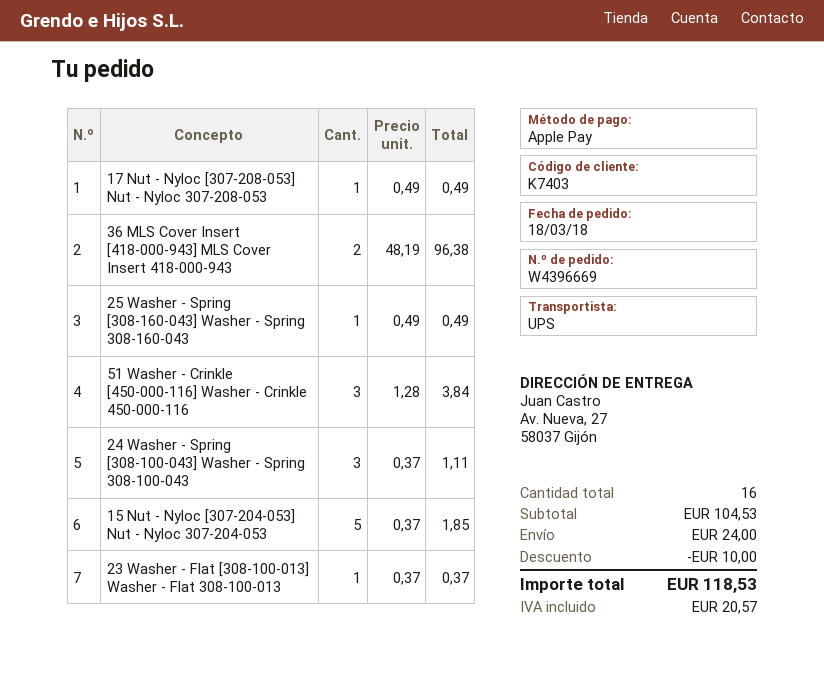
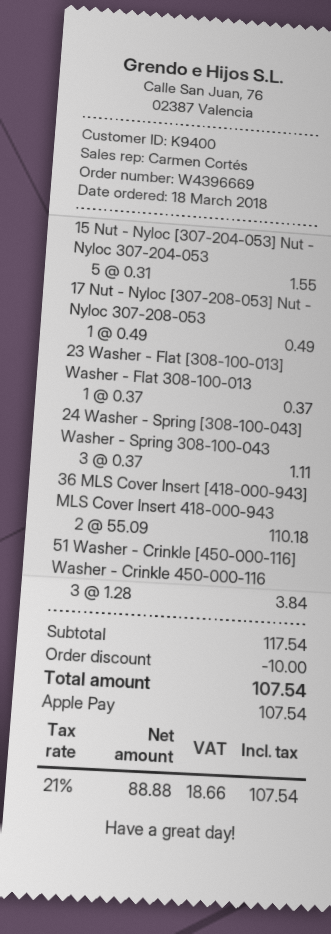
customer number: K7403 -> K9400
36 MLS Cover Insert [418-000-943] MLS Cover Insert 418-000-943: 2 x 48.19 = 96.38 -> 2 x 55.09 = 110.18
25 Washer - Spring [308-160-043] Washer - Spring 308-160-043: 1 x 0.49 = 0.49 -> none
15 Nut - Nyloc [307-204-053] Nut - Nyloc 307-204-053: 5 x 0.37 = 1.85 -> 5 x 0.31 = 1.55
subtotal: 104.53 -> 117.54
shipping: 24.00 -> none
tax: 20.57 -> 18.66
total: 118.53 -> 107.54

